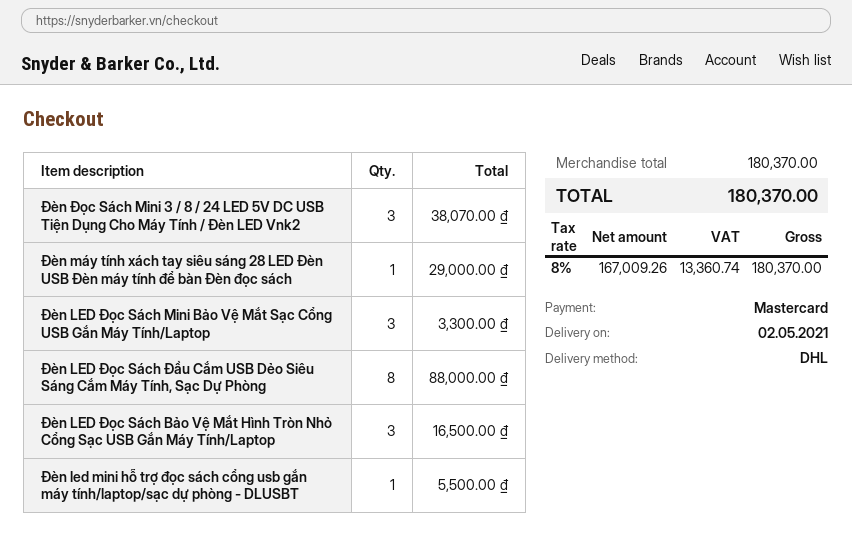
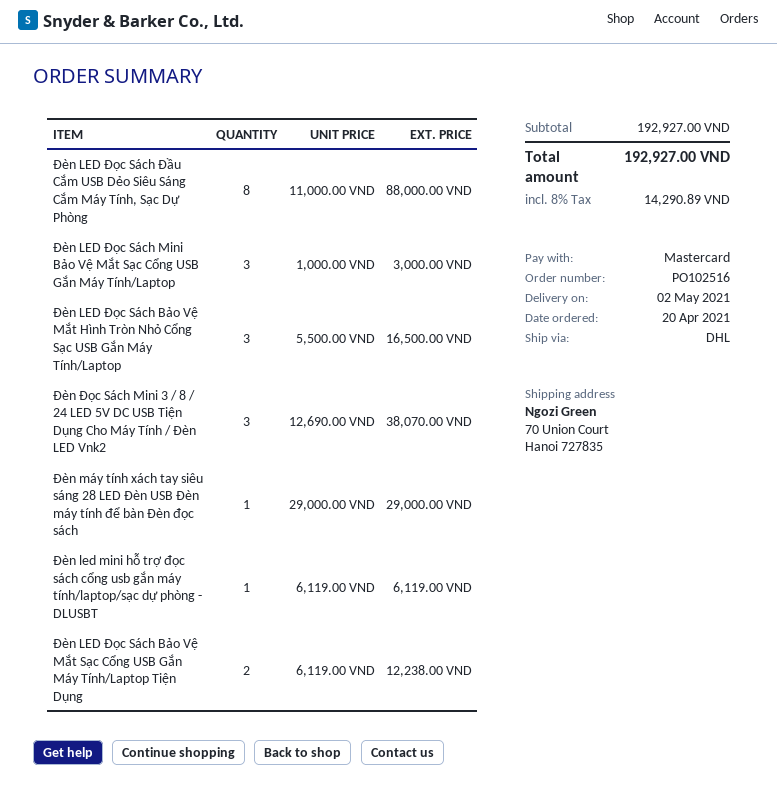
Đèn LED Đọc Sách Mini Bảo Vệ Mắt Sạc Cổng USB Gắn Máy Tính/Laptop: 3 for 3300.00 -> 3 for 3000.00
Đèn led mini hỗ trợ đọc sách cổng usb gắn máy tính/laptop/sạc dự phòng - DLUSBT: 1 for 5500.00 -> 1 for 6119.00
Đèn LED Đọc Sách Bảo Vệ Mắt Sạc Cổng USB Gắn Máy Tính/Laptop Tiện Dụng: none -> 2 for 12238.00
subtotal: 180370.00 -> 192927.00
tax: 8% = 13360.74 -> 8% = 14290.89
total: 180370.00 -> 192927.00

